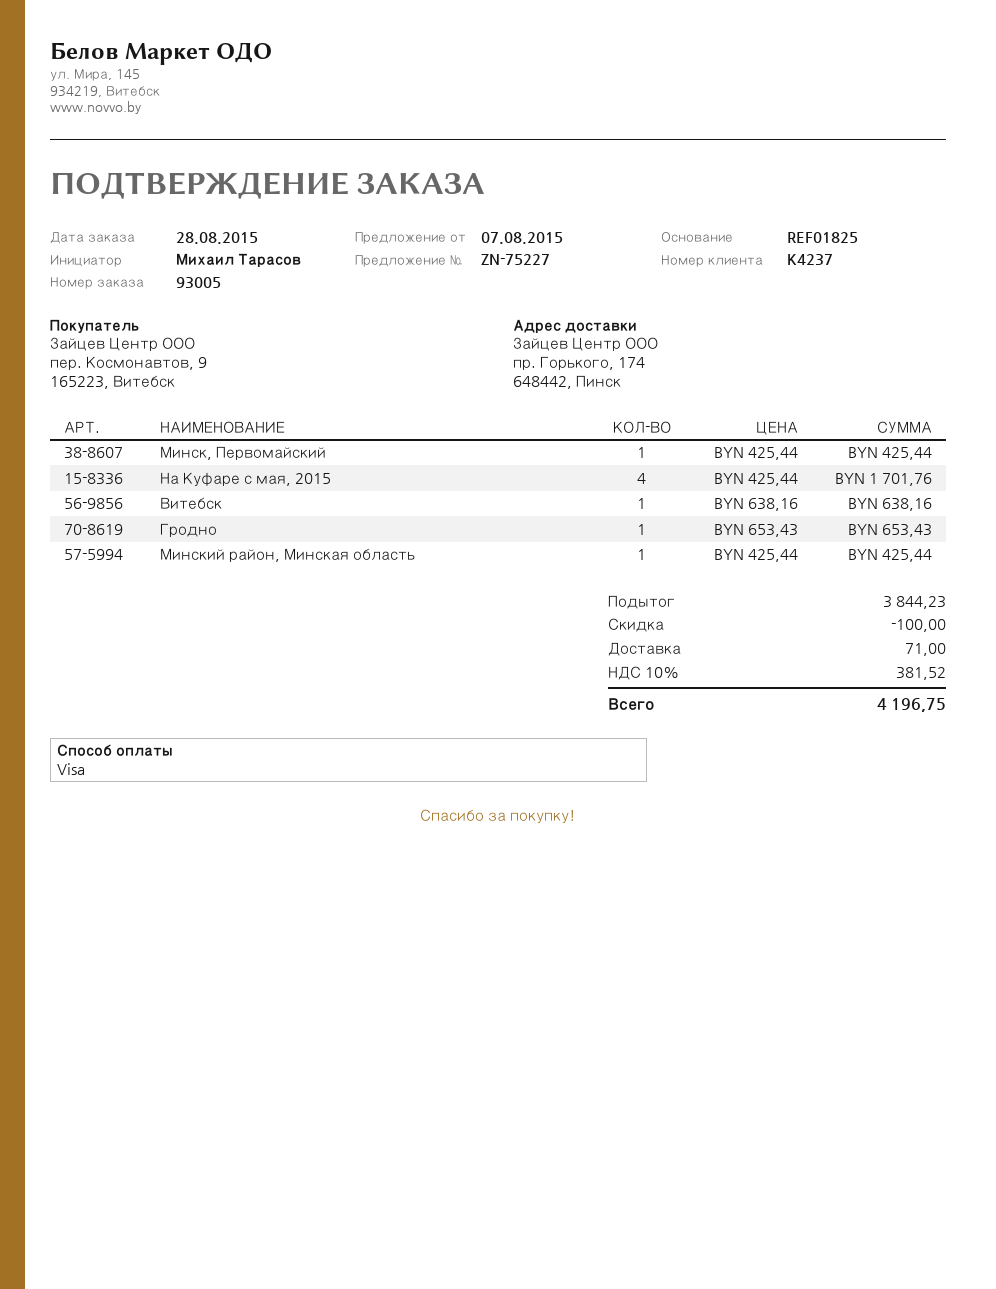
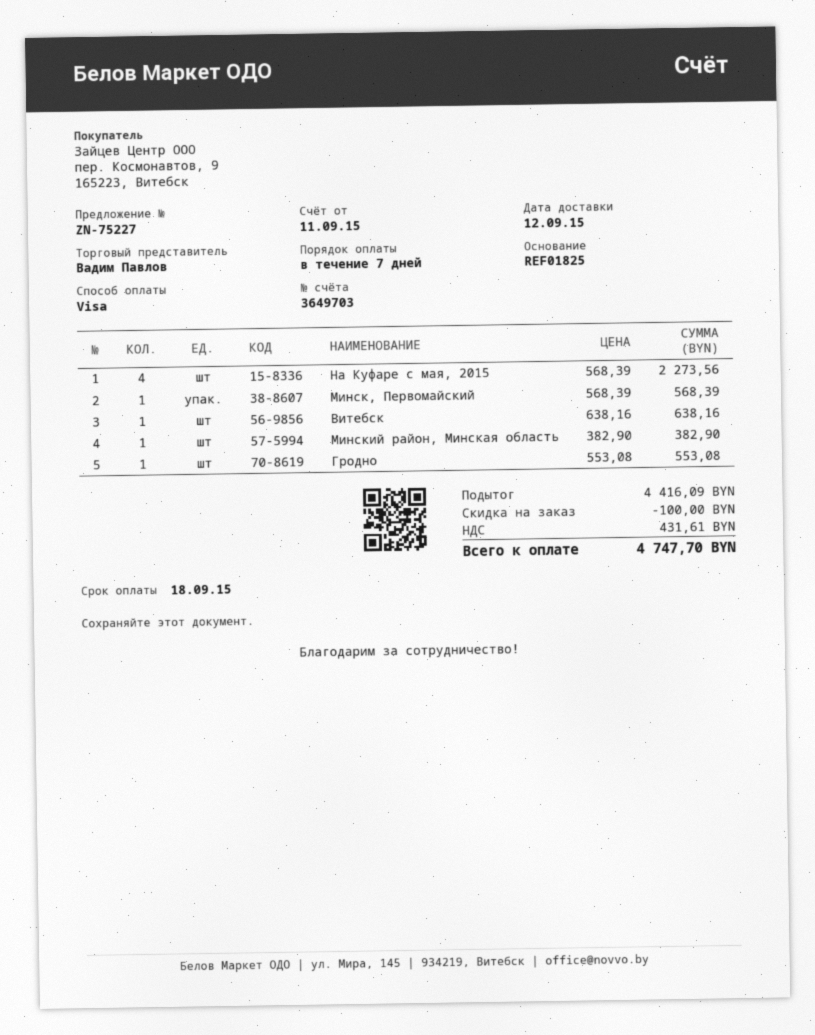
Минск, Первомайский: 1 x 425.44 = 425.44 -> 1 x 568.39 = 568.39
На Куфаре с мая, 2015: 4 x 425.44 = 1701.76 -> 4 x 568.39 = 2273.56
Гродно: 1 x 653.43 = 653.43 -> 1 x 553.08 = 553.08
Минский район, Минская область: 1 x 425.44 = 425.44 -> 1 x 382.90 = 382.90
subtotal: 3844.23 -> 4416.09
shipping: 71.00 -> none
tax: 381.52 -> 431.61
total: 4196.75 -> 4747.70

